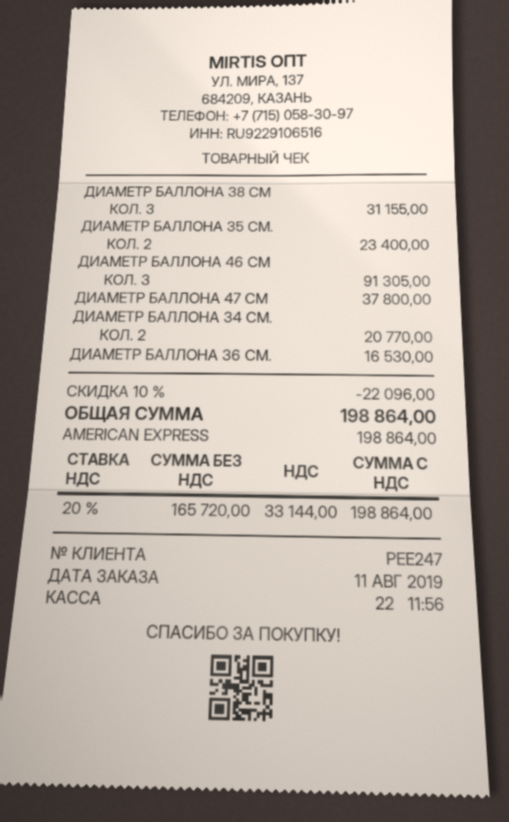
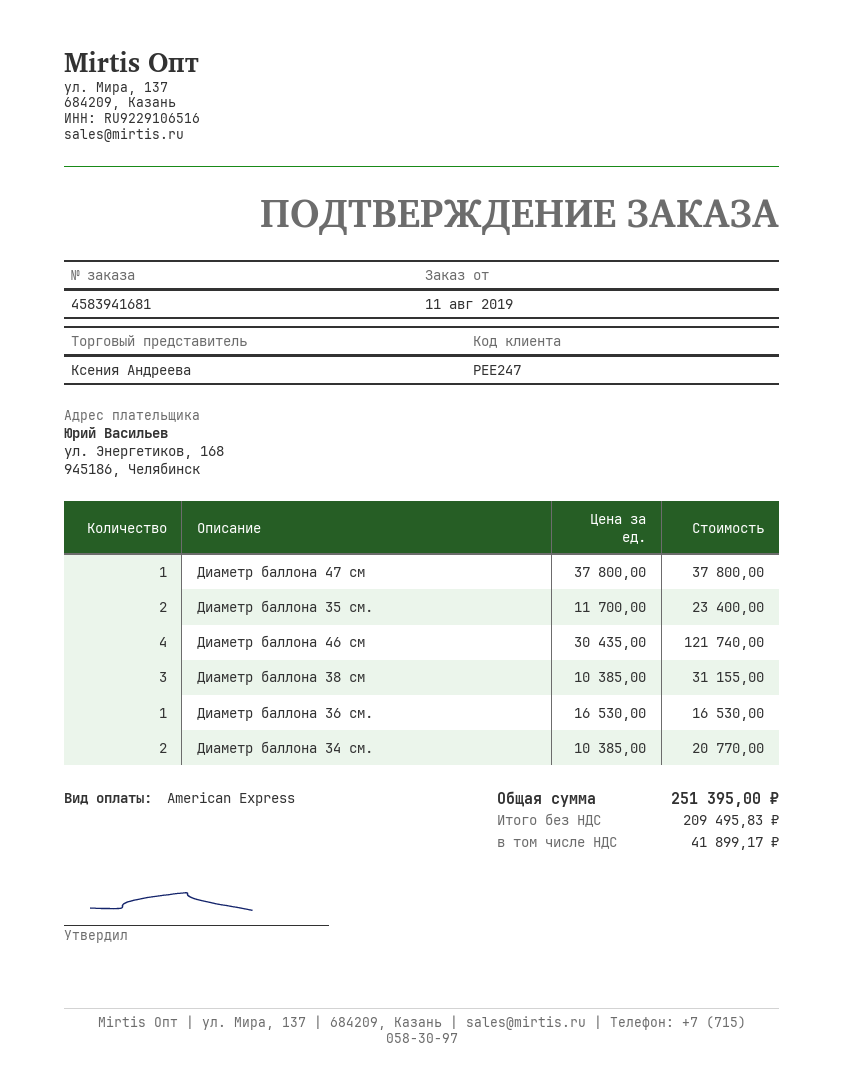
ДИАМЕТР БАЛЛОНА 46 СМ: 3 for 91305.00 -> 4 for 121740.00
discount: 10% = 22096.00 -> none
net: 165720.00 -> 209495.83
tax: 33144.00 -> 41899.17
total: 198864.00 -> 251395.00

